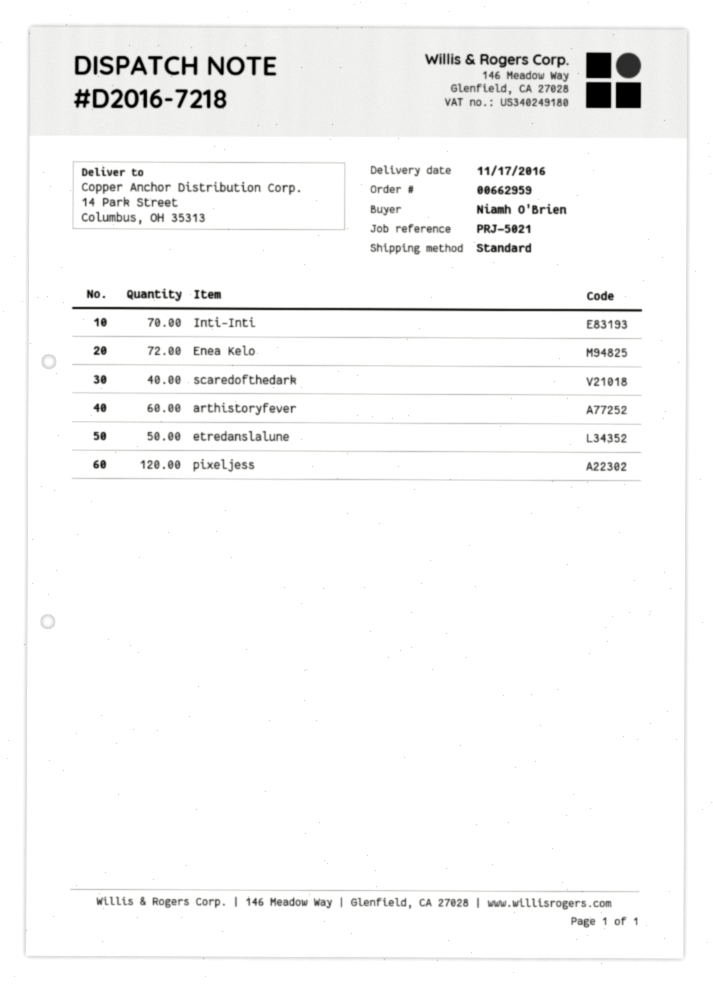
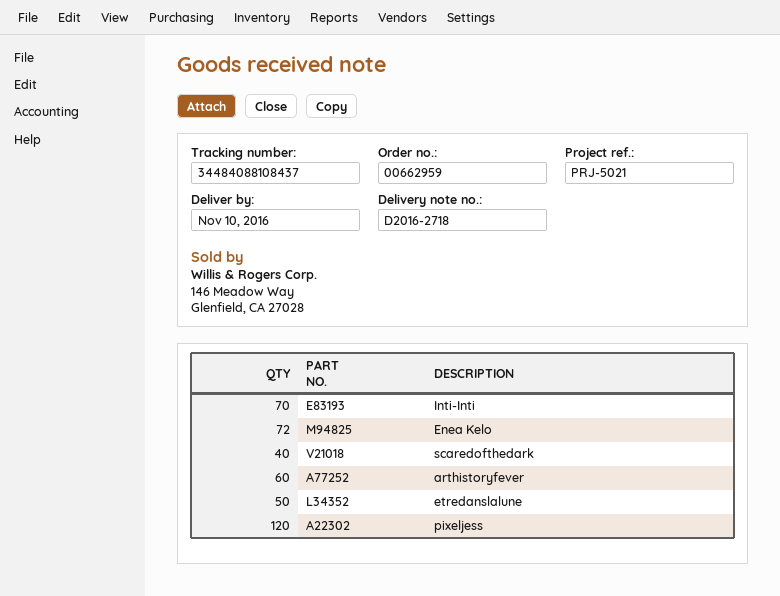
delivery note number: D2016-7218 -> D2016-2718
delivery date: 2016-11-17 -> 2016-11-10

